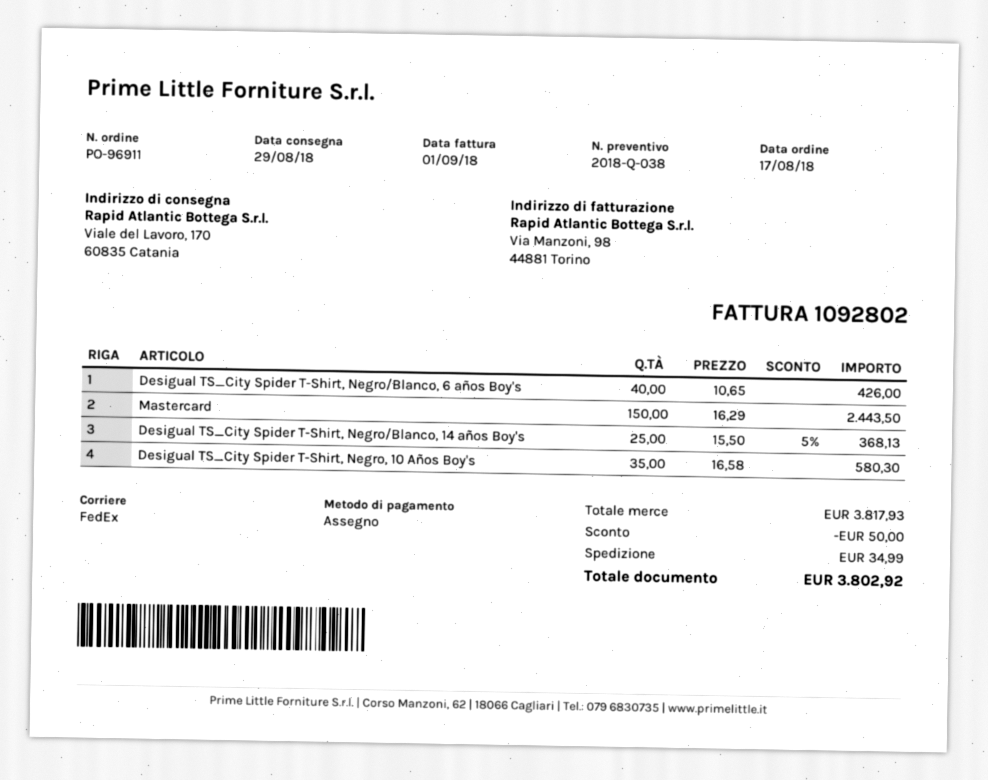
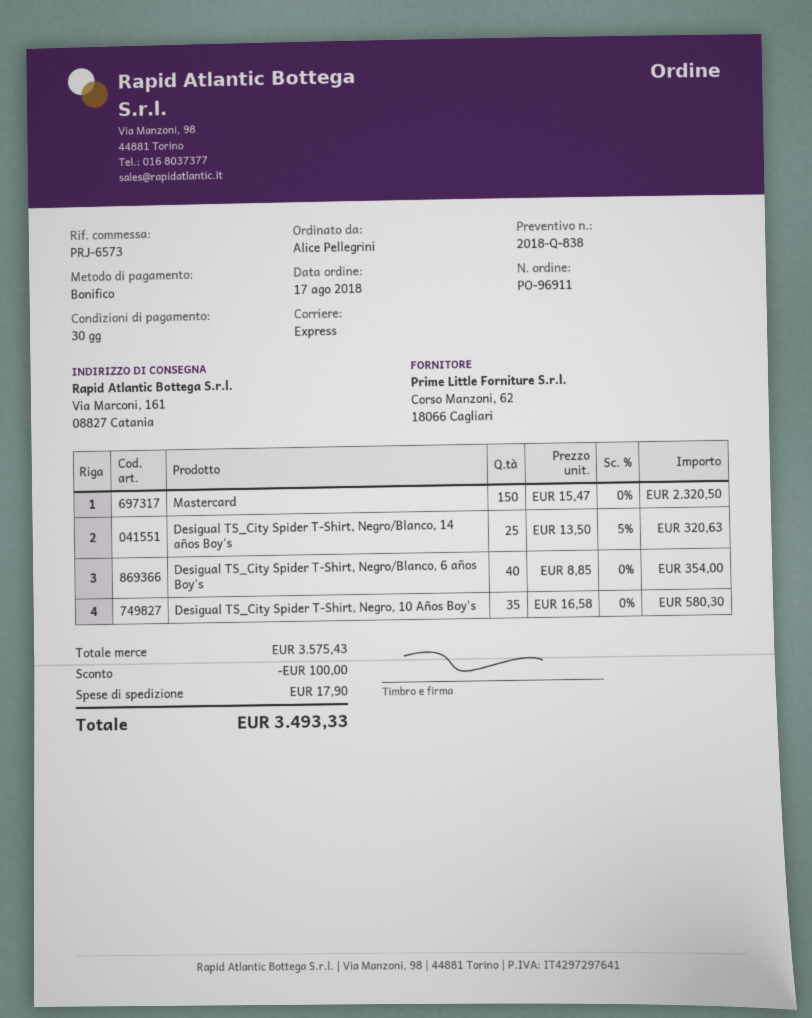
quote number: 2018-Q-038 -> 2018-Q-838
payment method: cheque -> bank transfer
shipping method: FedEx -> express
ship to: Viale del Lavoro, 170, 60835 Catania -> Via Marconi, 161, 08827 Catania
Desigual TS_City Spider T-Shirt, Negro/Blanco, 6 años Boy's: 40 x 10.65 = 426.00 -> 40 x 8.85 = 354.00
Mastercard: 150 x 16.29 = 2443.50 -> 150 x 15.47 = 2320.50
Desigual TS_City Spider T-Shirt, Negro/Blanco, 14 años Boy's: 25 x 15.50 - 5% = 368.13 -> 25 x 13.50 - 5% = 320.63
subtotal: 3817.93 -> 3575.43
discount: 50.00 -> 100.00
shipping: 34.99 -> 17.90
total: 3802.92 -> 3493.33

